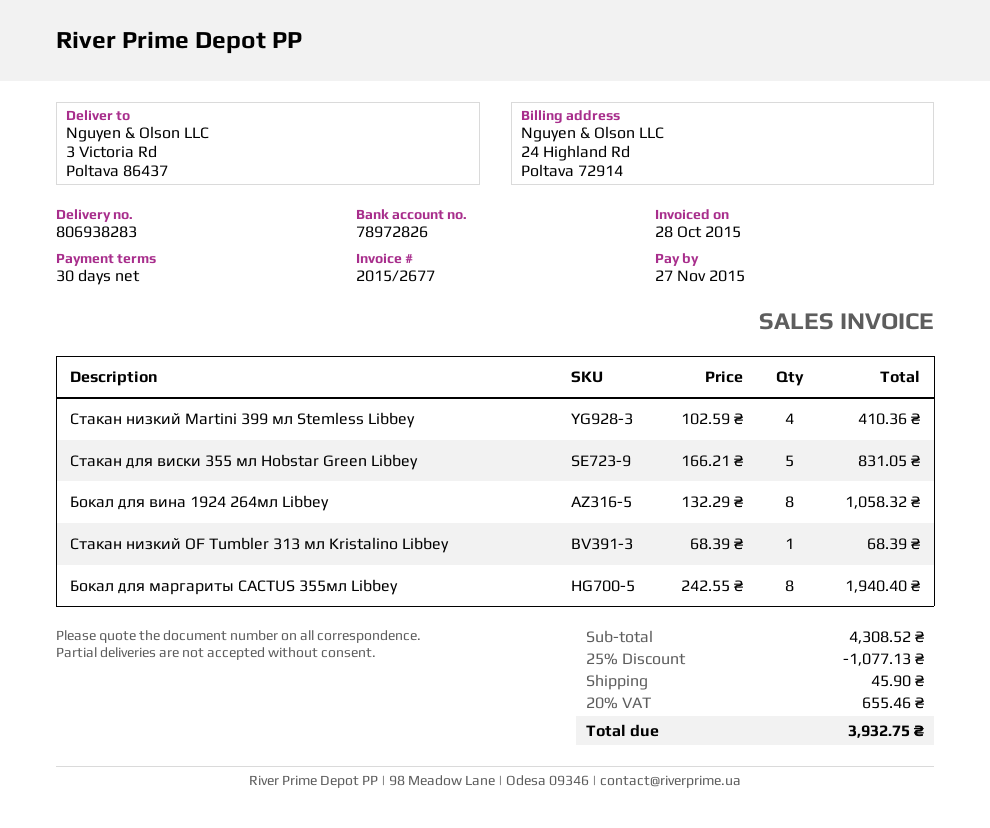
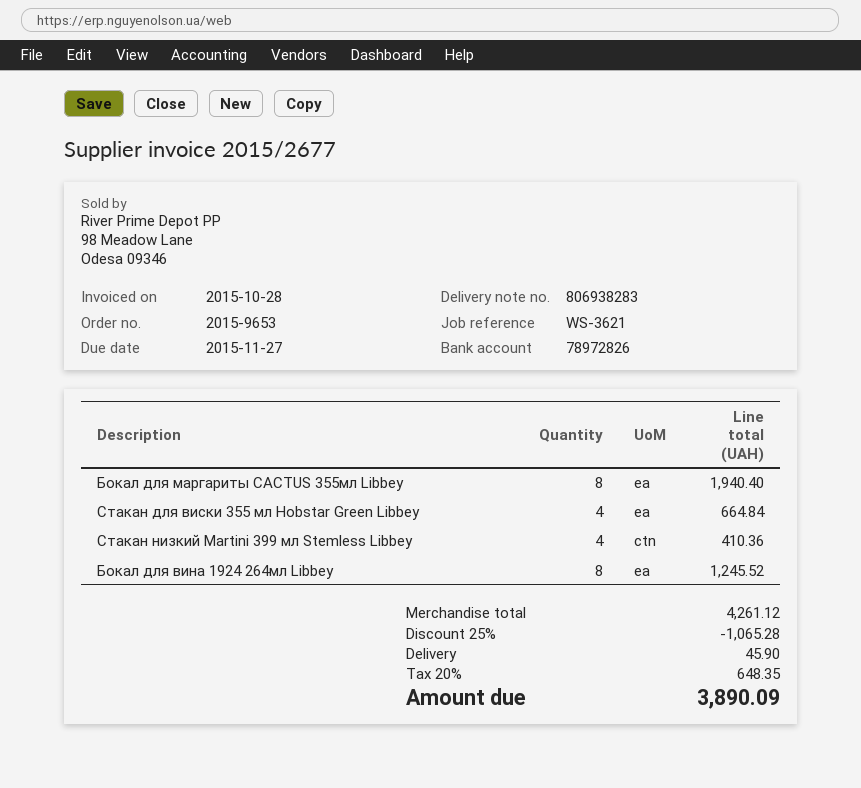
Стакан для виски 355 мл Hobstar Green Libbey: 5 for 831.05 -> 4 for 664.84
Бокал для вина 1924 264мл Libbey: 8 for 1058.32 -> 8 for 1245.52
Стакан низкий OF Tumbler 313 мл Kristalino Libbey: 1 for 68.39 -> none
subtotal: 4308.52 -> 4261.12
discount: 25% = 1077.13 -> 25% = 1065.28
tax: 20% = 655.46 -> 20% = 648.35
total: 3932.75 -> 3890.09

